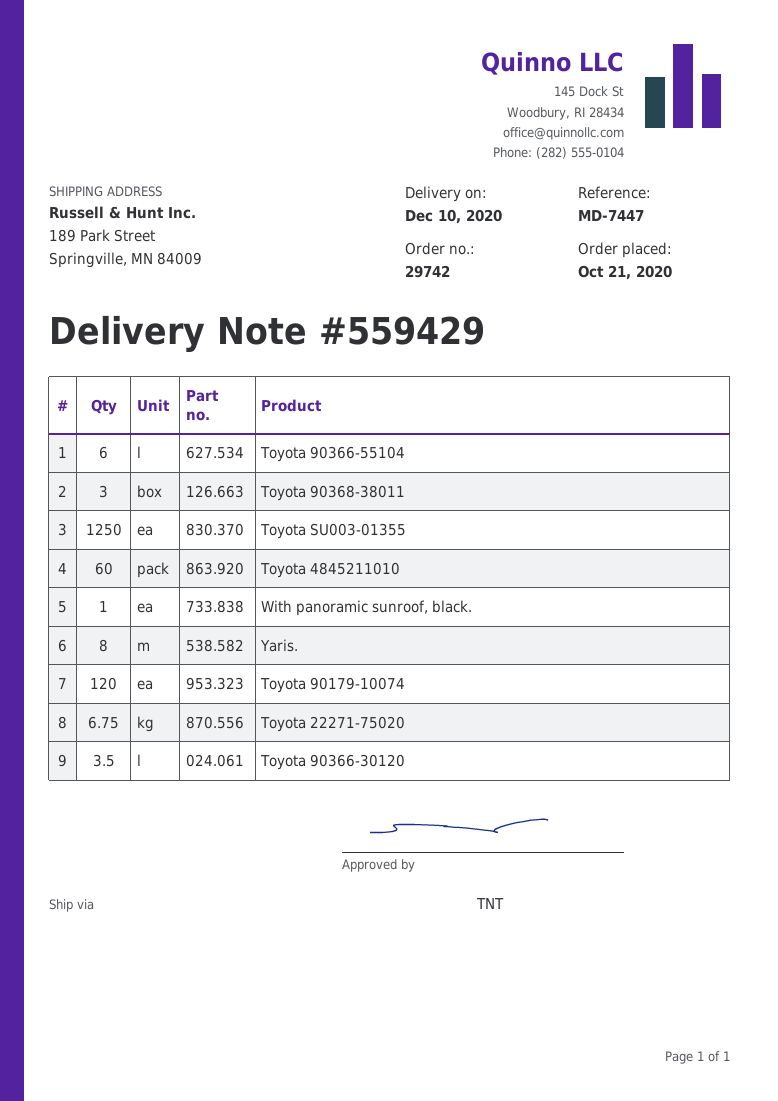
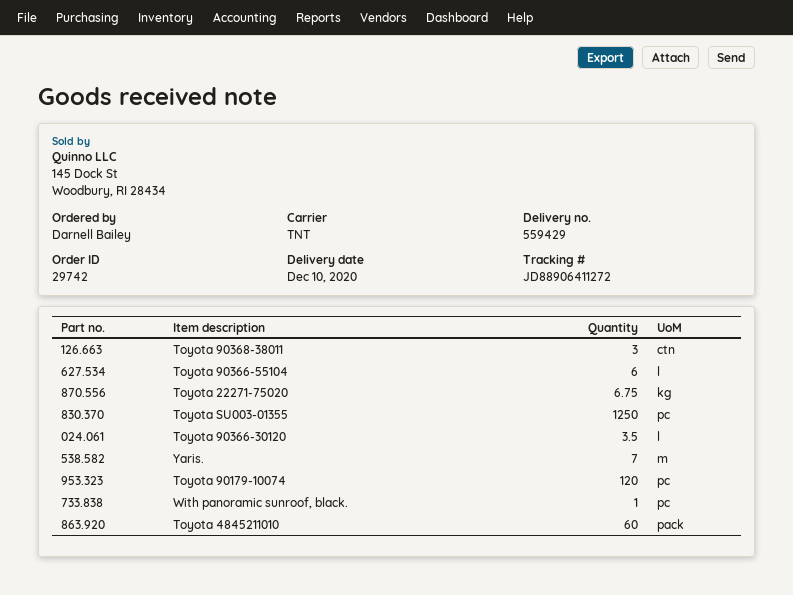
Yaris.: 8 -> 7

